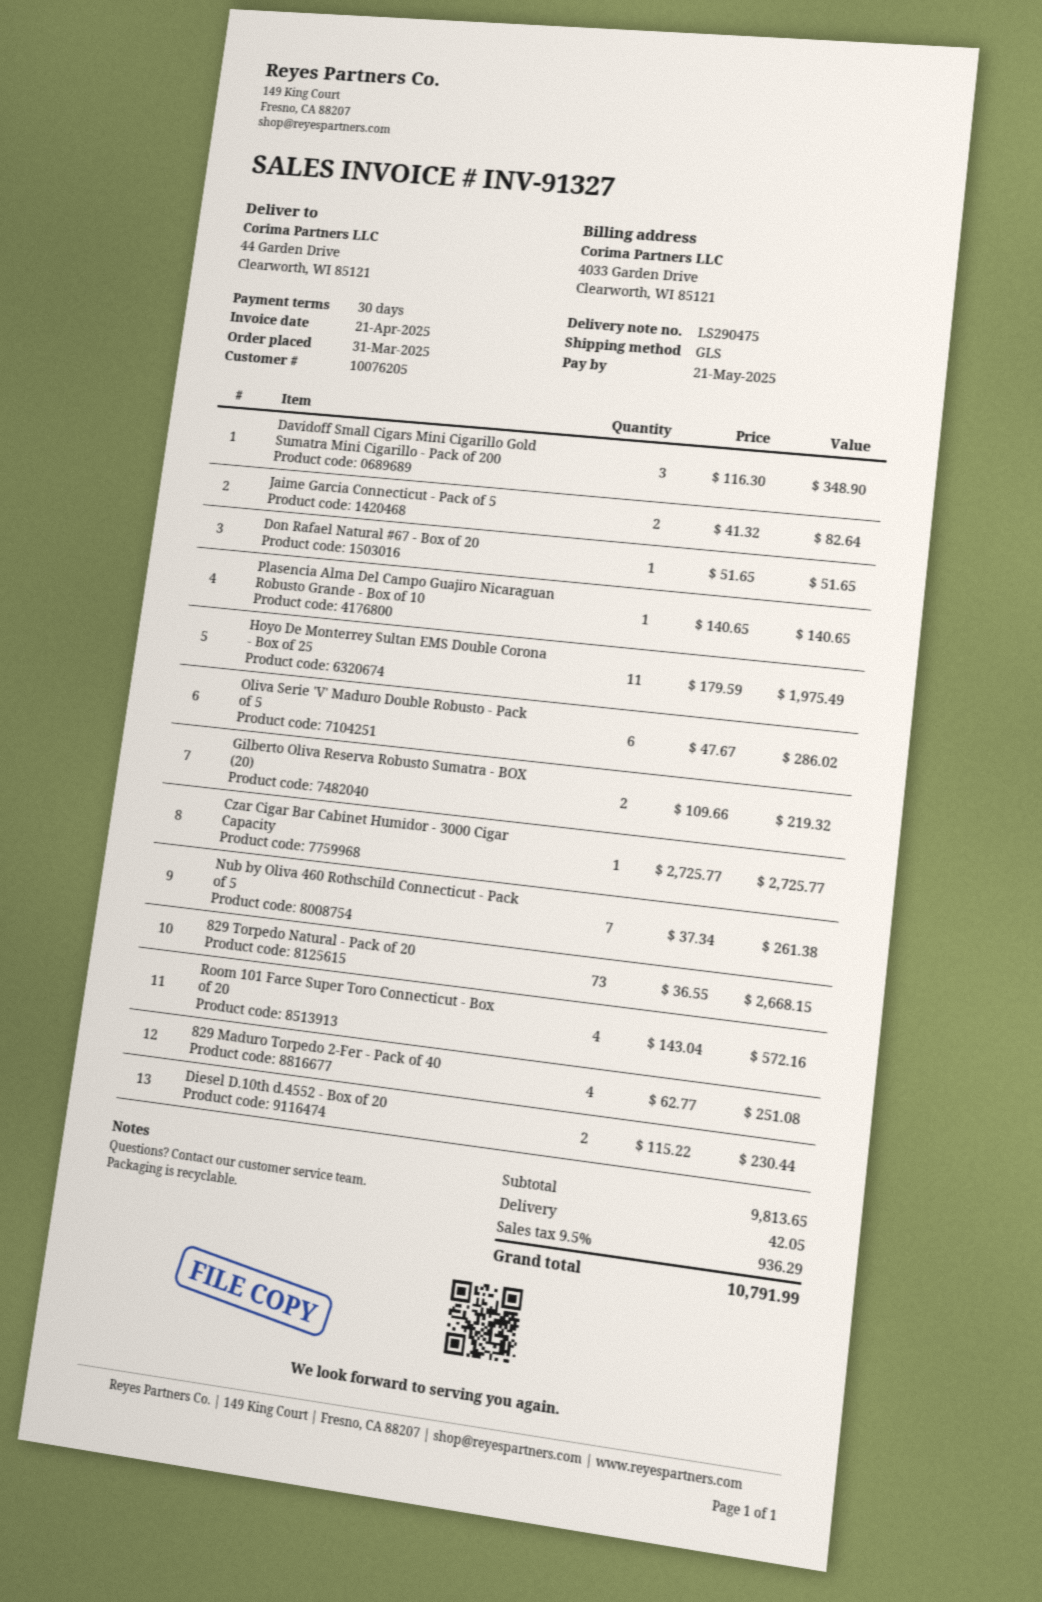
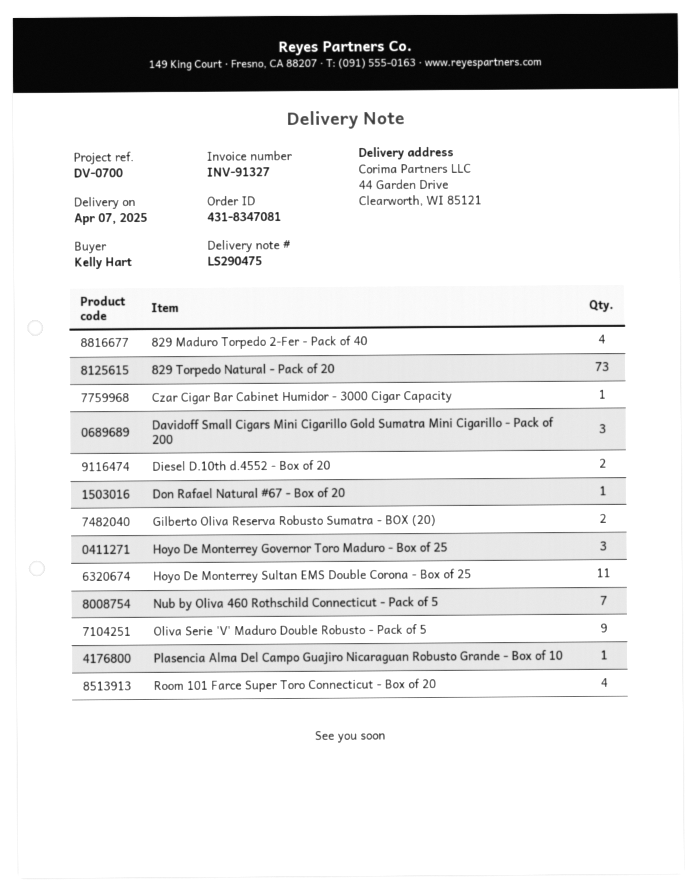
Jaime Garcia Connecticut - Pack of 5: 2 -> none
Oliva Serie 'V' Maduro Double Robusto - Pack of 5: 6 -> 9
Hoyo De Monterrey Governor Toro Maduro - Box of 25: none -> 3

